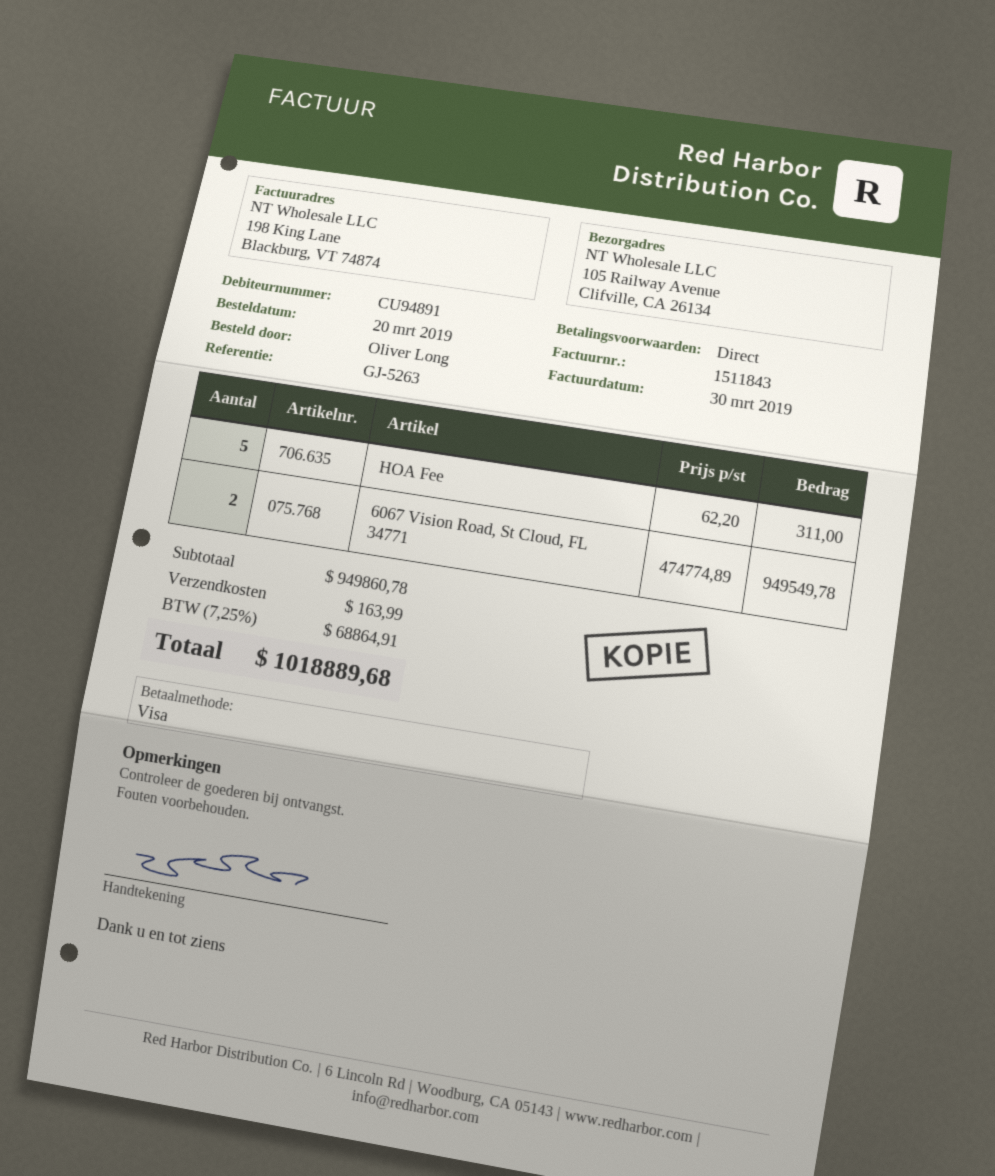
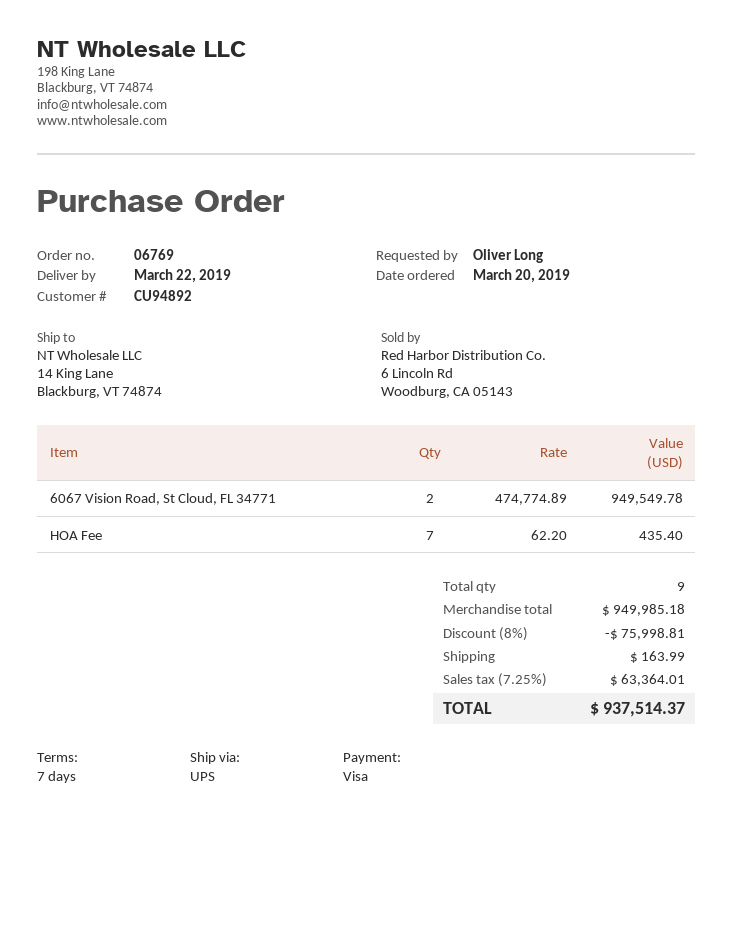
payment terms: on receipt -> 7 days
customer number: CU94891 -> CU94892
ship to: 105 Railway Avenue, Clifville, CA 26134 -> 14 King Lane, Blackburg, VT 74874
HOA Fee: 5 x 62.20 = 311.00 -> 7 x 62.20 = 435.40
subtotal: 949860.78 -> 949985.18
discount: none -> 8% = 75998.81
tax: 7.25% = 68864.91 -> 7.25% = 63364.01
total: 1018889.68 -> 937514.37

